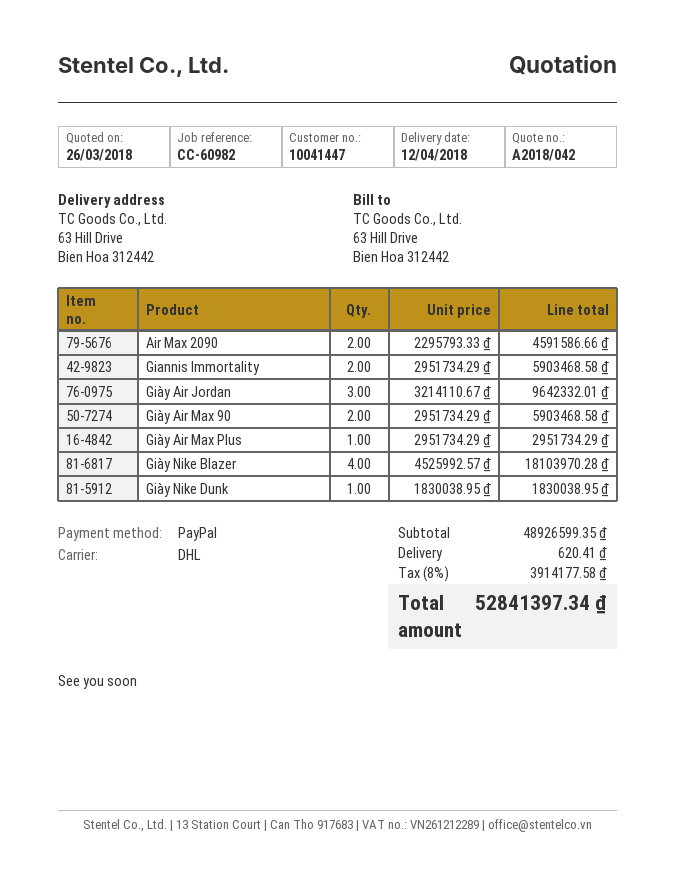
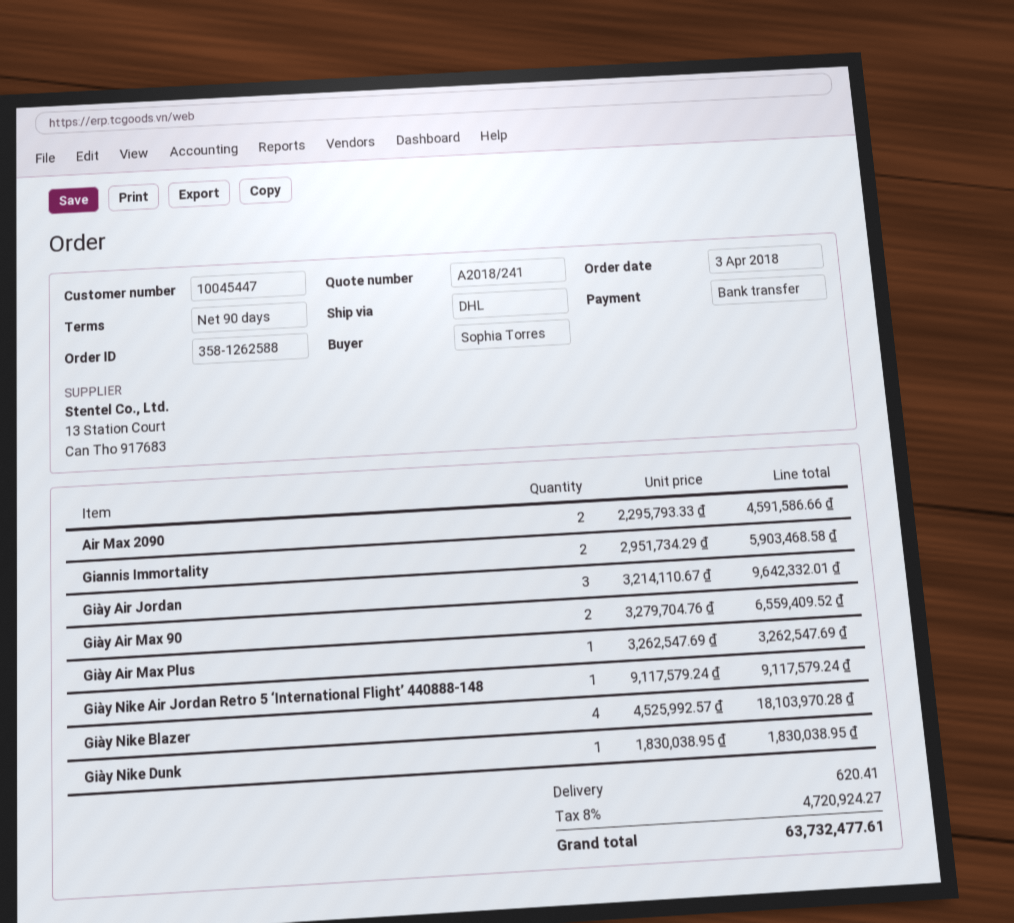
quote number: A2018/042 -> A2018/241
customer number: 10041447 -> 10045447
payment method: PayPal -> bank transfer
Giày Air Max 90: 2 x 2951734.29 = 5903468.58 -> 2 x 3279704.76 = 6559409.52
Giày Air Max Plus: 1 x 2951734.29 = 2951734.29 -> 1 x 3262547.69 = 3262547.69
Giày Nike Air Jordan Retro 5 ‘International Flight’ 440888-148: none -> 1 x 9117579.24 = 9117579.24
tax: 8% = 3914177.58 -> 8% = 4720924.27
total: 52841397.34 -> 63732477.61

